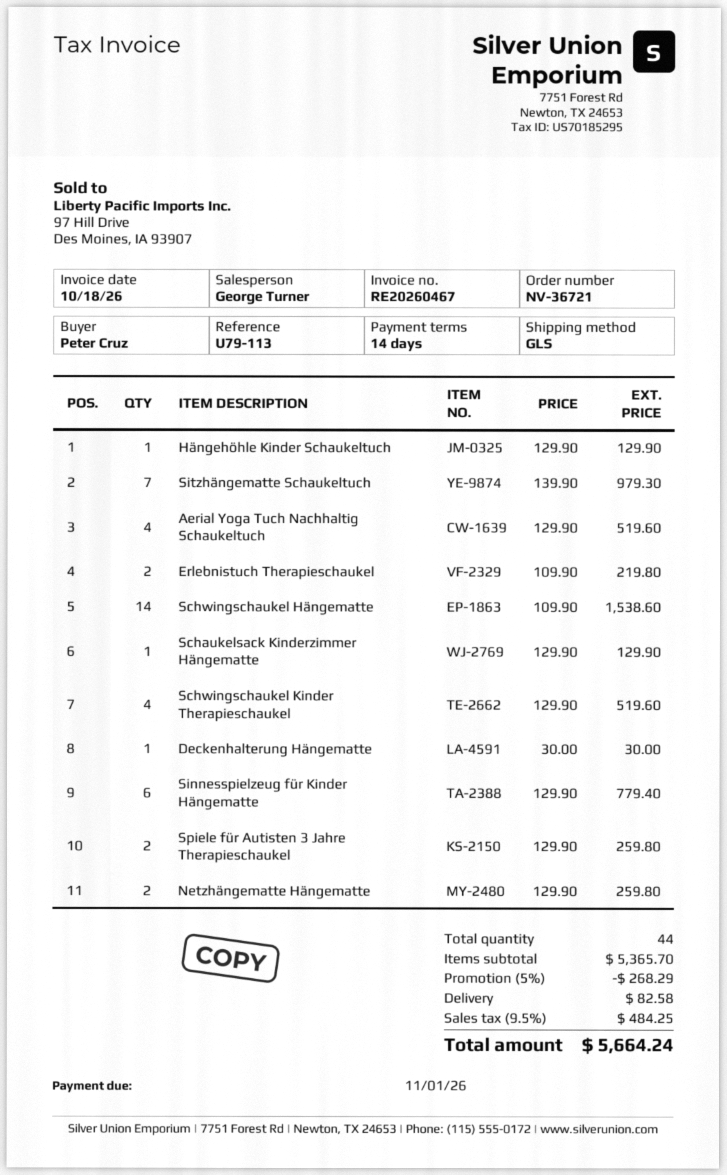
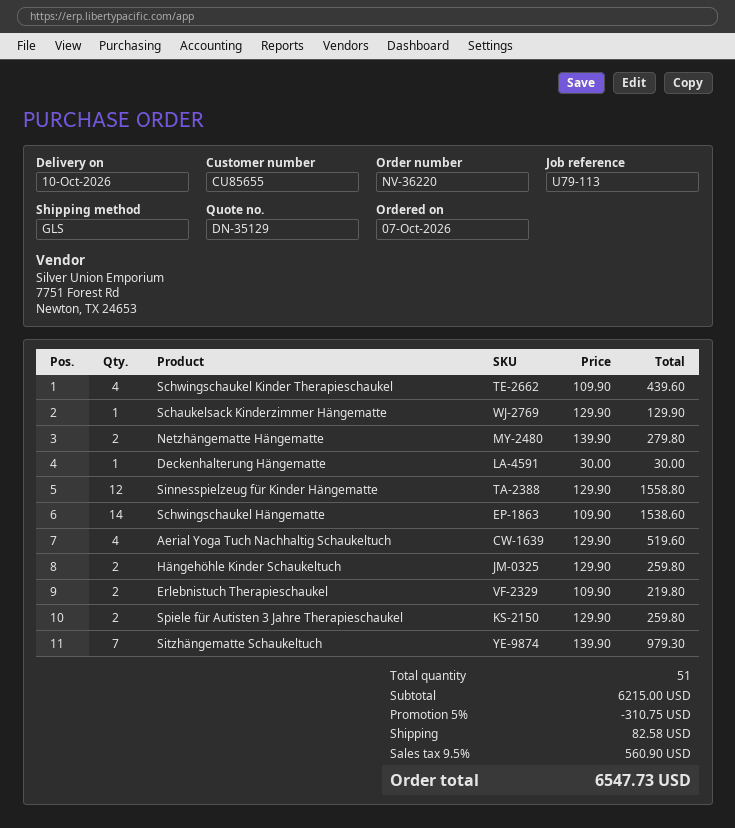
order number: NV-36721 -> NV-36220
Hängehöhle Kinder Schaukeltuch: 1 x 129.90 = 129.90 -> 2 x 129.90 = 259.80
Schwingschaukel Kinder Therapieschaukel: 4 x 129.90 = 519.60 -> 4 x 109.90 = 439.60
Sinnesspielzeug für Kinder Hängematte: 6 x 129.90 = 779.40 -> 12 x 129.90 = 1558.80
Netzhängematte Hängematte: 2 x 129.90 = 259.80 -> 2 x 139.90 = 279.80
total quantity: 44 -> 51
subtotal: 5365.70 -> 6215.00
discount: 5% = 268.29 -> 5% = 310.75
tax: 9.5% = 484.25 -> 9.5% = 560.90
total: 5664.24 -> 6547.73

